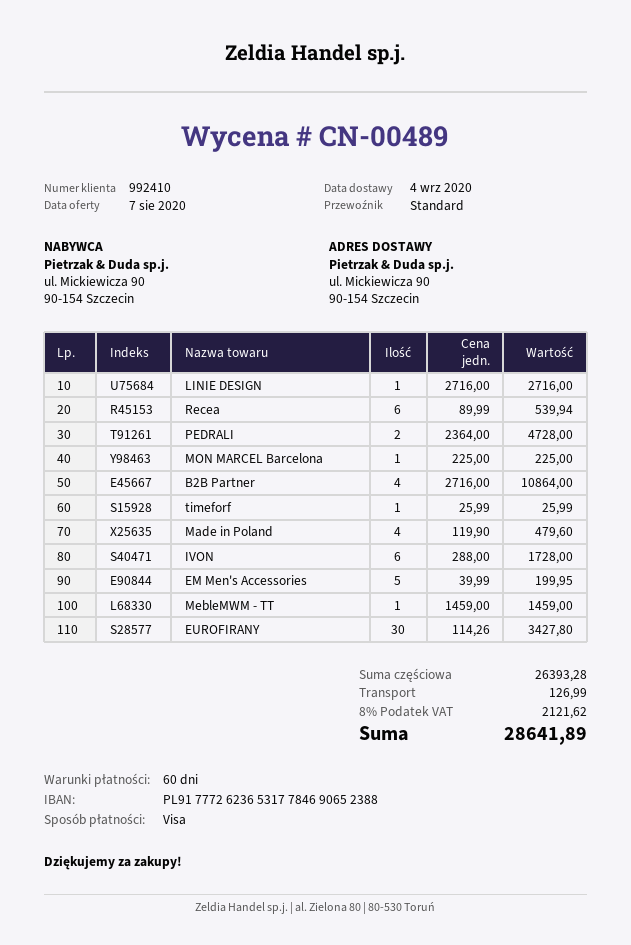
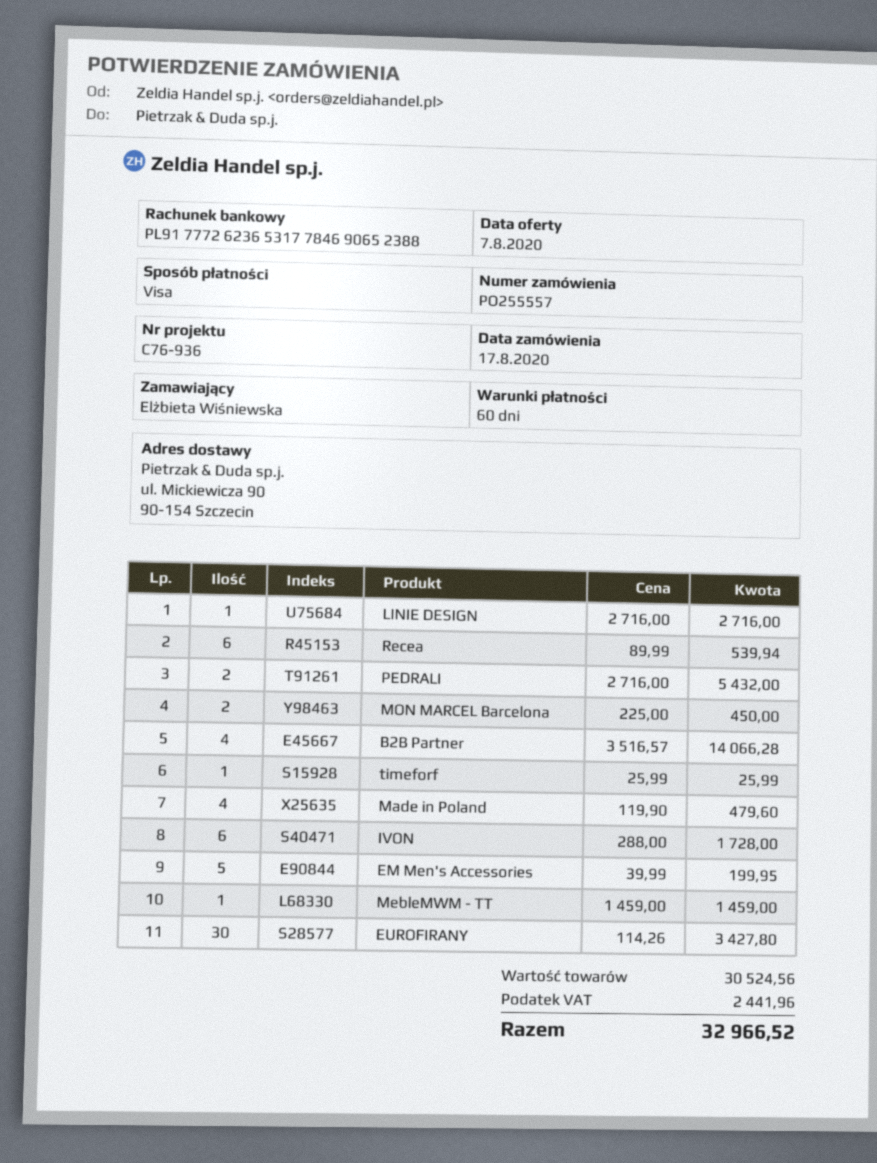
PEDRALI: 2 x 2364.00 = 4728.00 -> 2 x 2716.00 = 5432.00
MON MARCEL Barcelona: 1 x 225.00 = 225.00 -> 2 x 225.00 = 450.00
B2B Partner: 4 x 2716.00 = 10864.00 -> 4 x 3516.57 = 14066.28
subtotal: 26393.28 -> 30524.56
shipping: 126.99 -> none
tax: 2121.62 -> 2441.96
total: 28641.89 -> 32966.52

